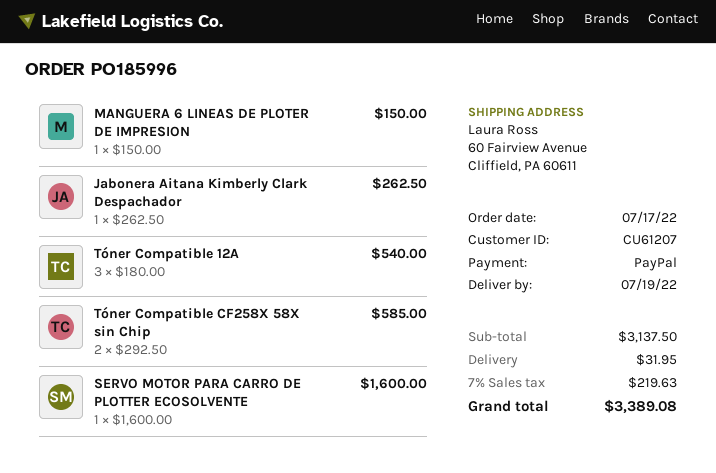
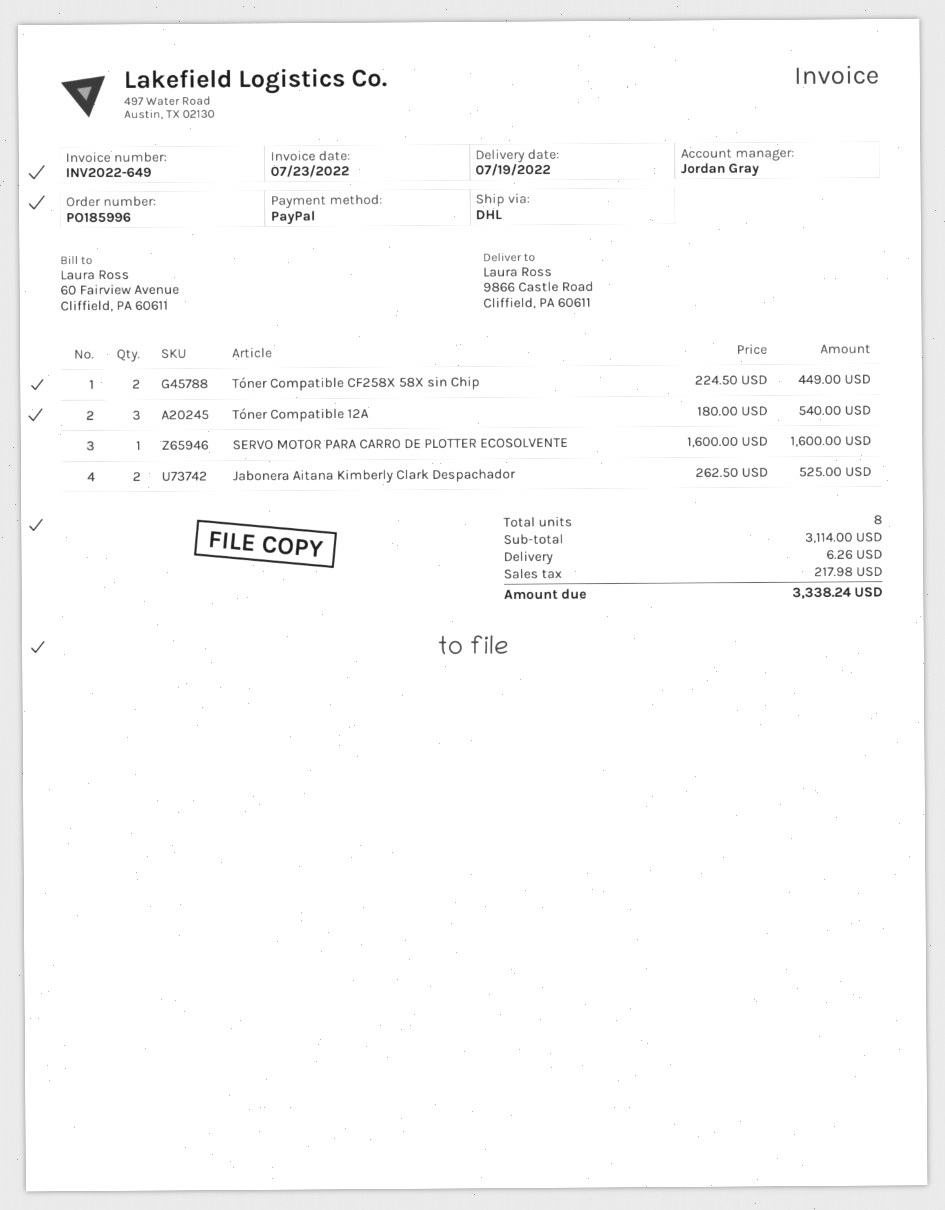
ship to: 60 Fairview Avenue, Cliffield, PA 60611 -> 9866 Castle Road, Cliffield, PA 60611
MANGUERA 6 LINEAS DE PLOTER DE IMPRESION: 1 x 150.00 = 150.00 -> none
Jabonera Aitana Kimberly Clark Despachador: 1 x 262.50 = 262.50 -> 2 x 262.50 = 525.00
Tóner Compatible CF258X 58X sin Chip: 2 x 292.50 = 585.00 -> 2 x 224.50 = 449.00
subtotal: 3137.50 -> 3114.00
shipping: 31.95 -> 6.26
tax: 219.63 -> 217.98
total: 3389.08 -> 3338.24

